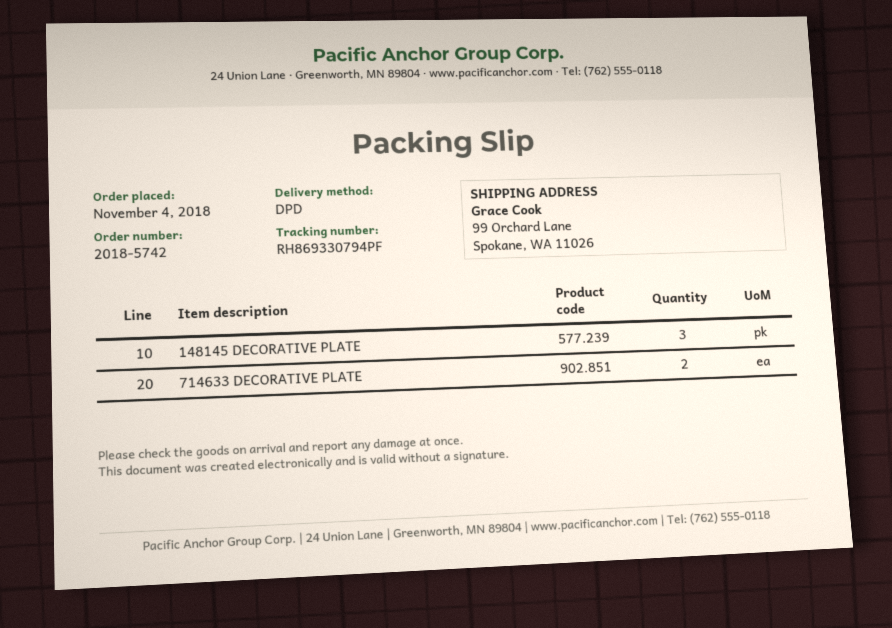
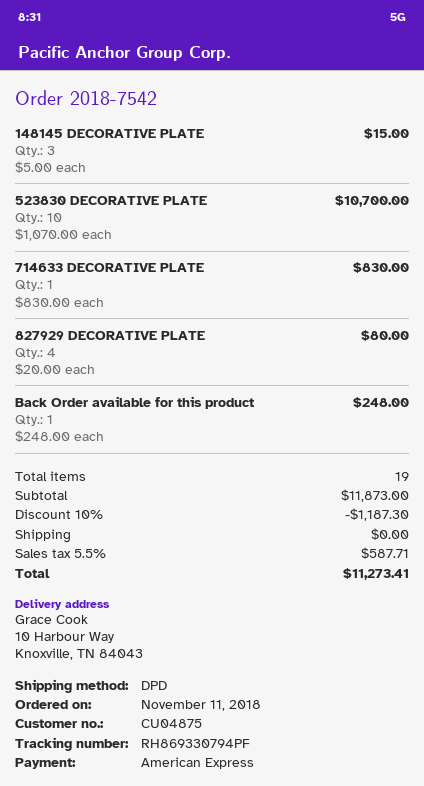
order number: 2018-5742 -> 2018-7542
order date: 2018-11-04 -> 2018-11-11
ship to: 99 Orchard Lane, Spokane, WA 11026 -> 10 Harbour Way, Knoxville, TN 84043
714633 DECORATIVE PLATE: 2 -> 1
523830 DECORATIVE PLATE: none -> 10
827929 DECORATIVE PLATE: none -> 4
Back Order available for this product: none -> 1

